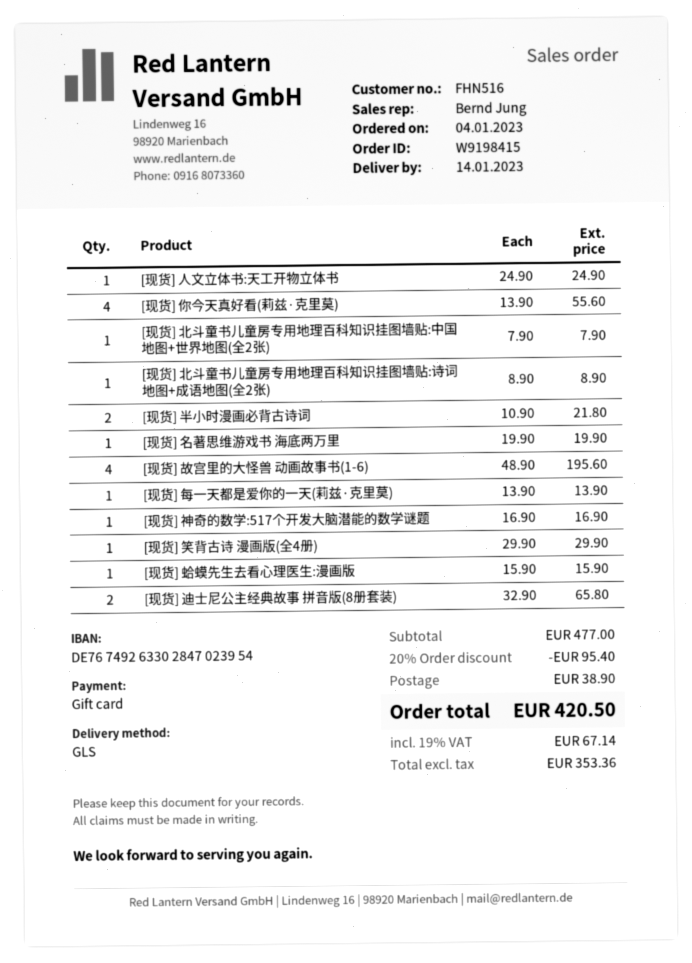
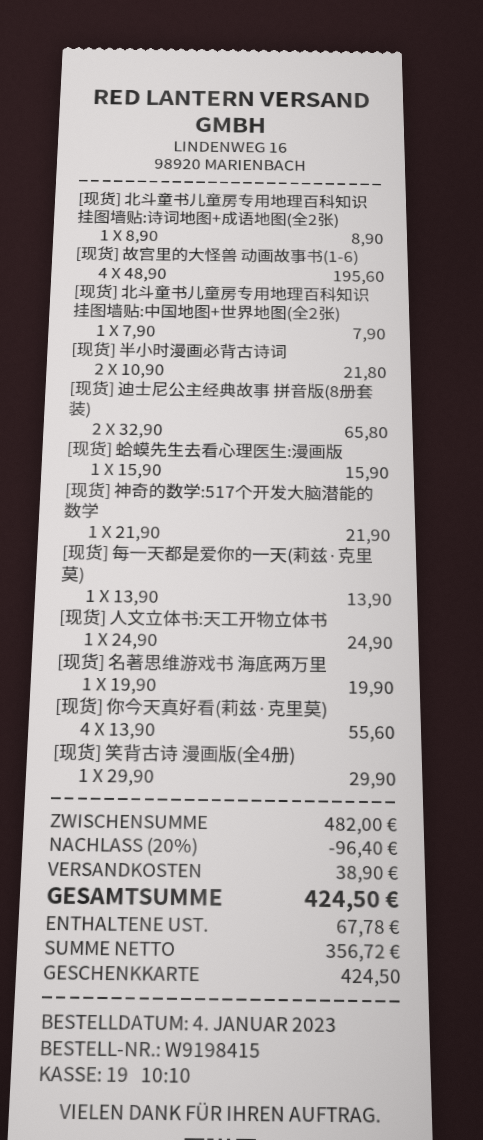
[现货] 神奇的数学:517个开发大脑潜能的数学谜题: 1 x 16.90 = 16.90 -> 1 x 21.90 = 21.90
subtotal: 477.00 -> 482.00
discount: 20% = 95.40 -> 20% = 96.40
net: 353.36 -> 356.72
tax: 67.14 -> 67.78
total: 420.50 -> 424.50

